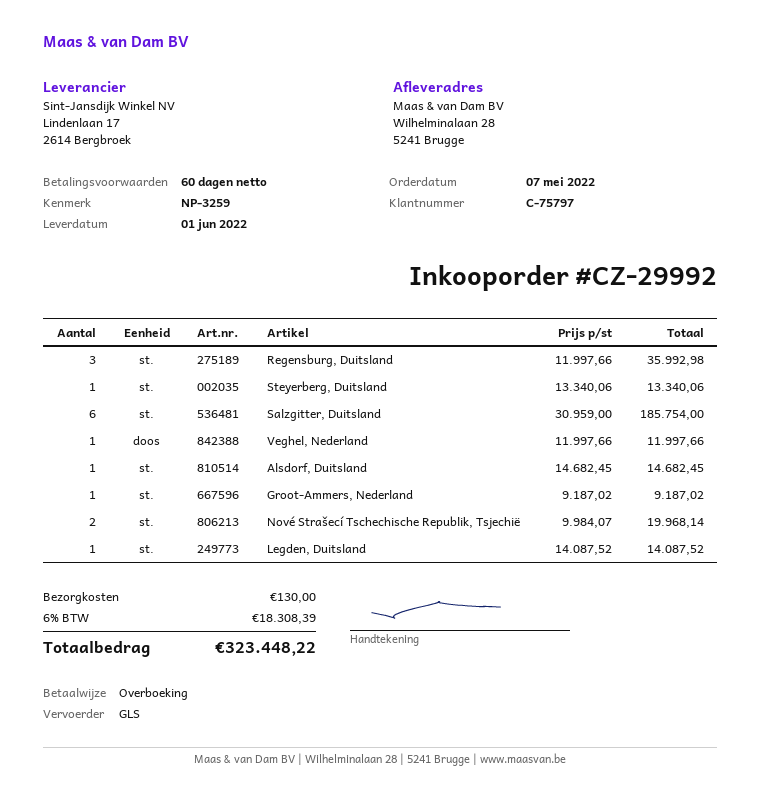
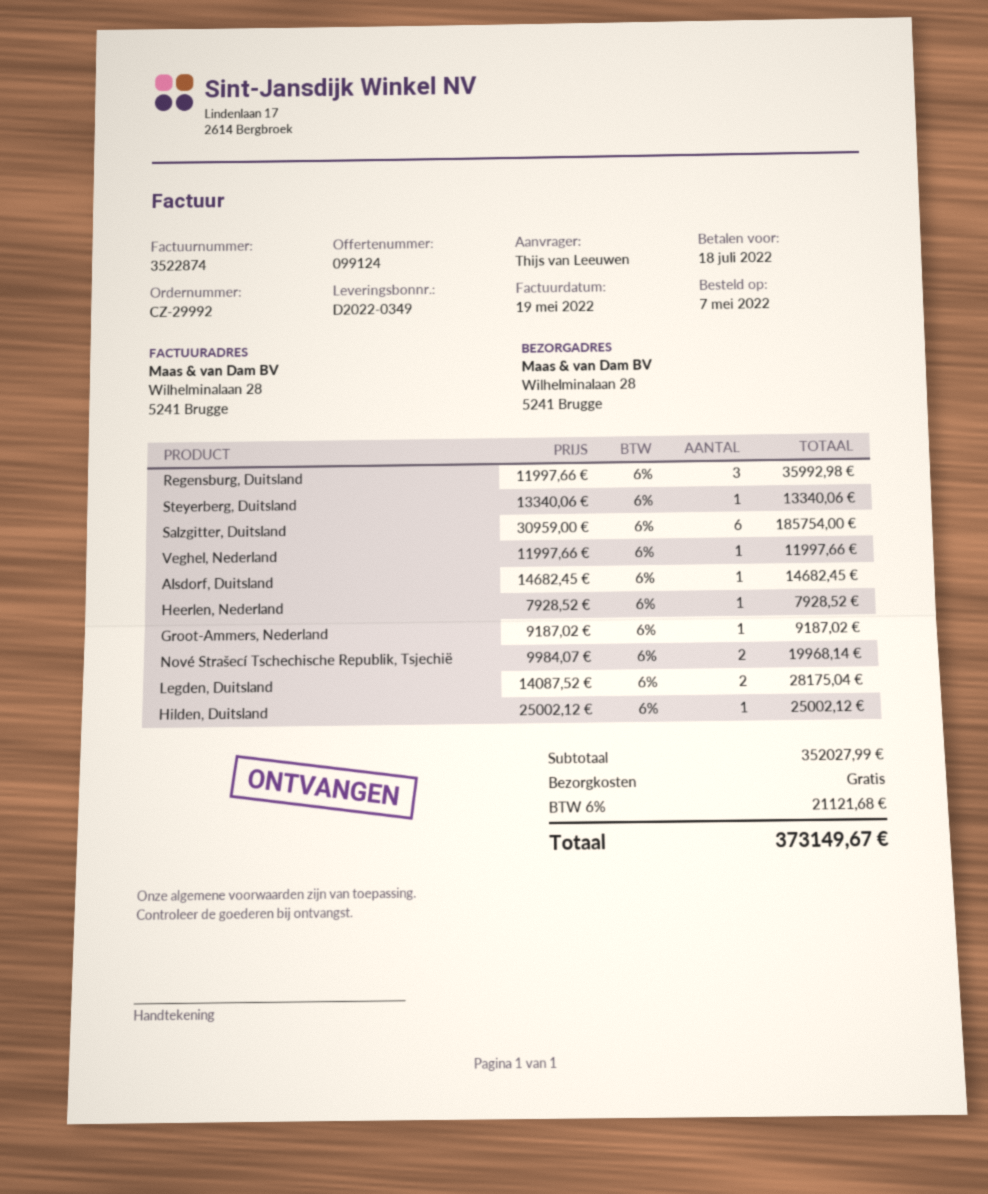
Legden, Duitsland: 1 x 14087.52 = 14087.52 -> 2 x 14087.52 = 28175.04
Heerlen, Nederland: none -> 1 x 7928.52 = 7928.52
Hilden, Duitsland: none -> 1 x 25002.12 = 25002.12
shipping: 130.00 -> 0.00
tax: 6% = 18308.39 -> 6% = 21121.68
total: 323448.22 -> 373149.67

